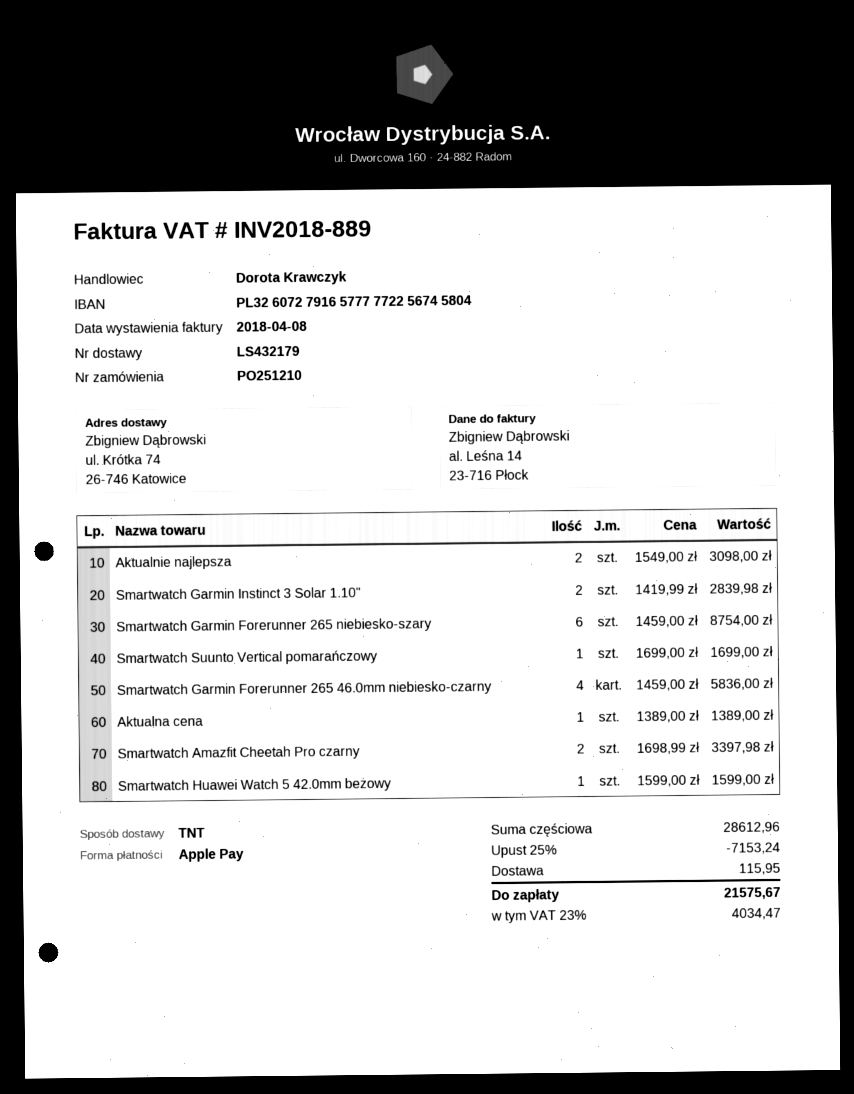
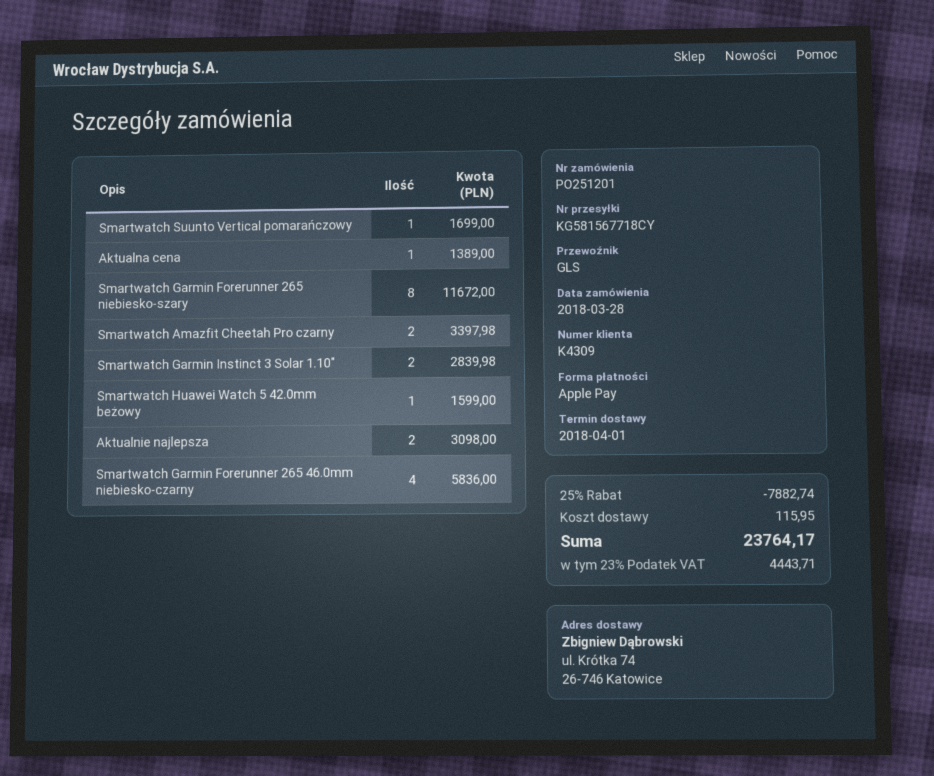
order number: PO251210 -> PO251201
shipping method: TNT -> GLS
Smartwatch Garmin Forerunner 265 niebiesko-szary: 6 for 8754.00 -> 8 for 11672.00
discount: 25% = 7153.24 -> 25% = 7882.74
tax: 23% = 4034.47 -> 23% = 4443.71
total: 21575.67 -> 23764.17

